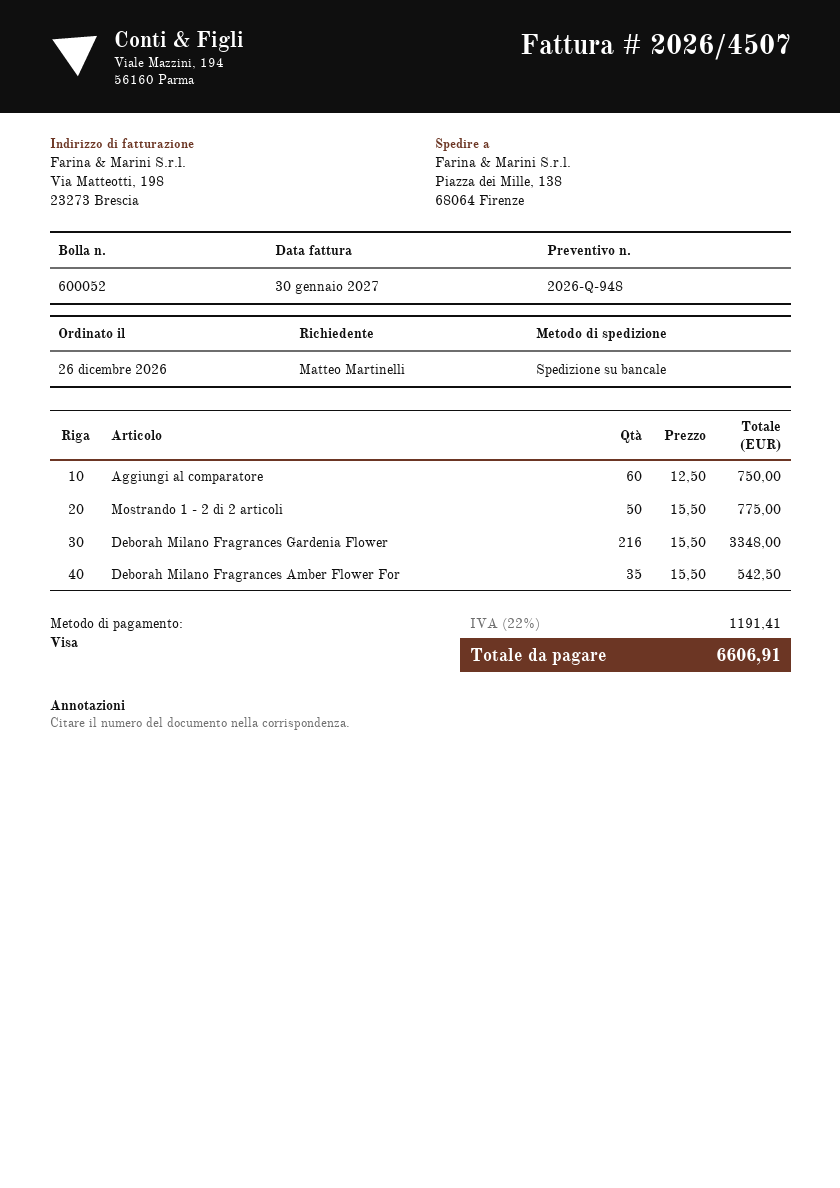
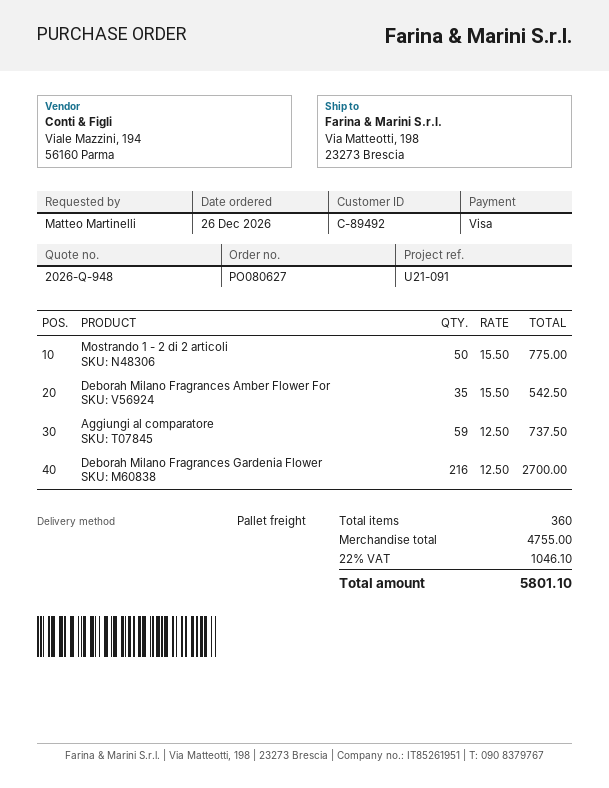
ship to: Piazza dei Mille, 138, 68064 Firenze -> Via Matteotti, 198, 23273 Brescia
Aggiungi al comparatore: 60 x 12.50 = 750.00 -> 59 x 12.50 = 737.50
Deborah Milano Fragrances Gardenia Flower: 216 x 15.50 = 3348.00 -> 216 x 12.50 = 2700.00
tax: 22% = 1191.41 -> 22% = 1046.10
total: 6606.91 -> 5801.10

